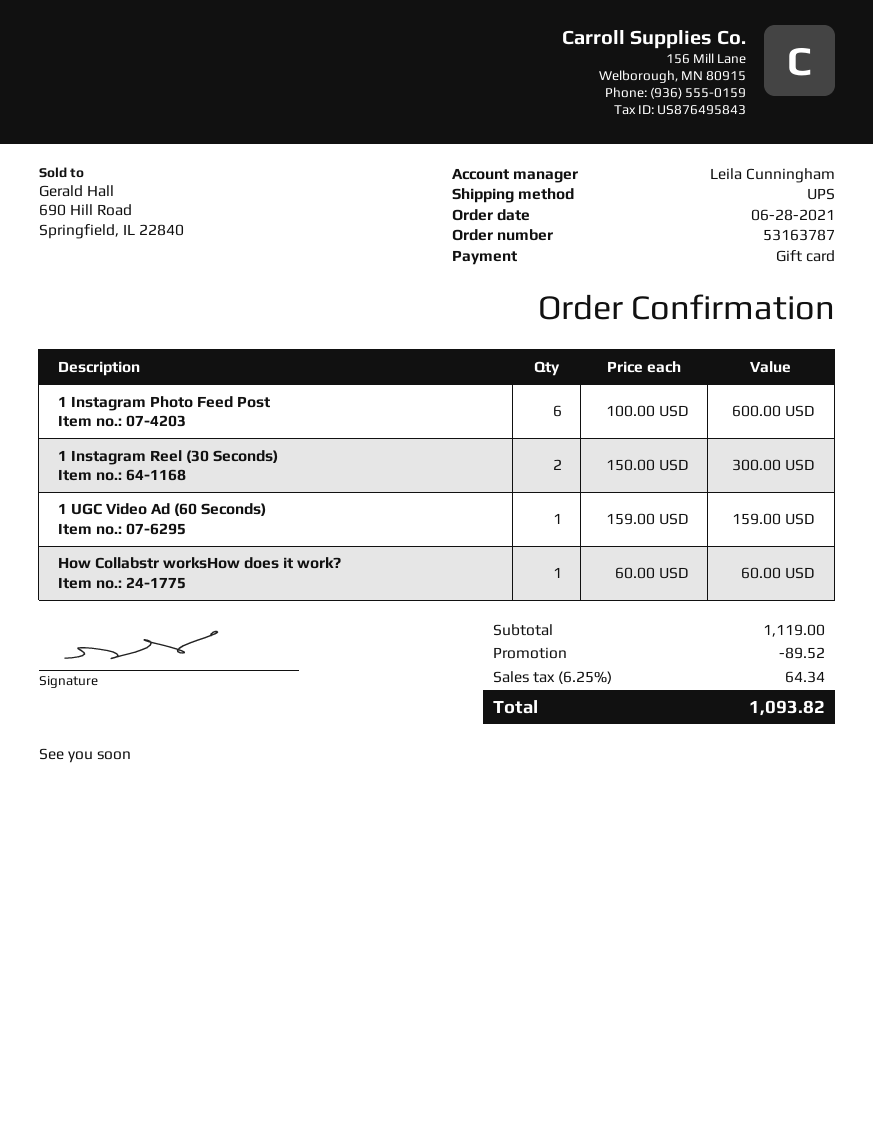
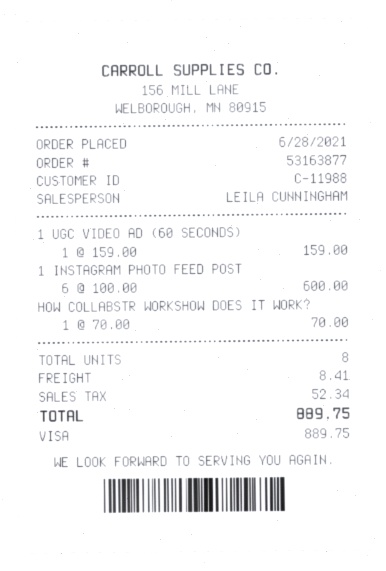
order number: 53163787 -> 53163877
payment method: gift card -> Visa
1 Instagram Reel (30 Seconds): 2 x 150.00 = 300.00 -> none
How Collabstr worksHow does it work?: 1 x 60.00 = 60.00 -> 1 x 70.00 = 70.00
discount: 89.52 -> none
shipping: none -> 8.41
tax: 64.34 -> 52.34
total: 1093.82 -> 889.75

